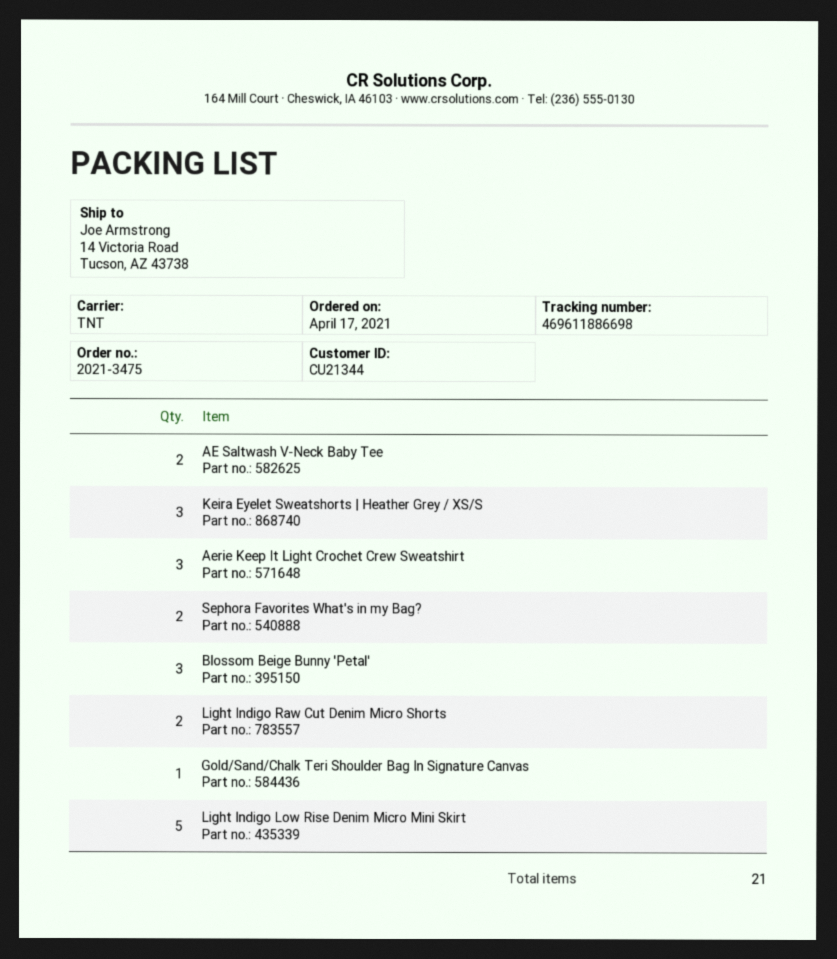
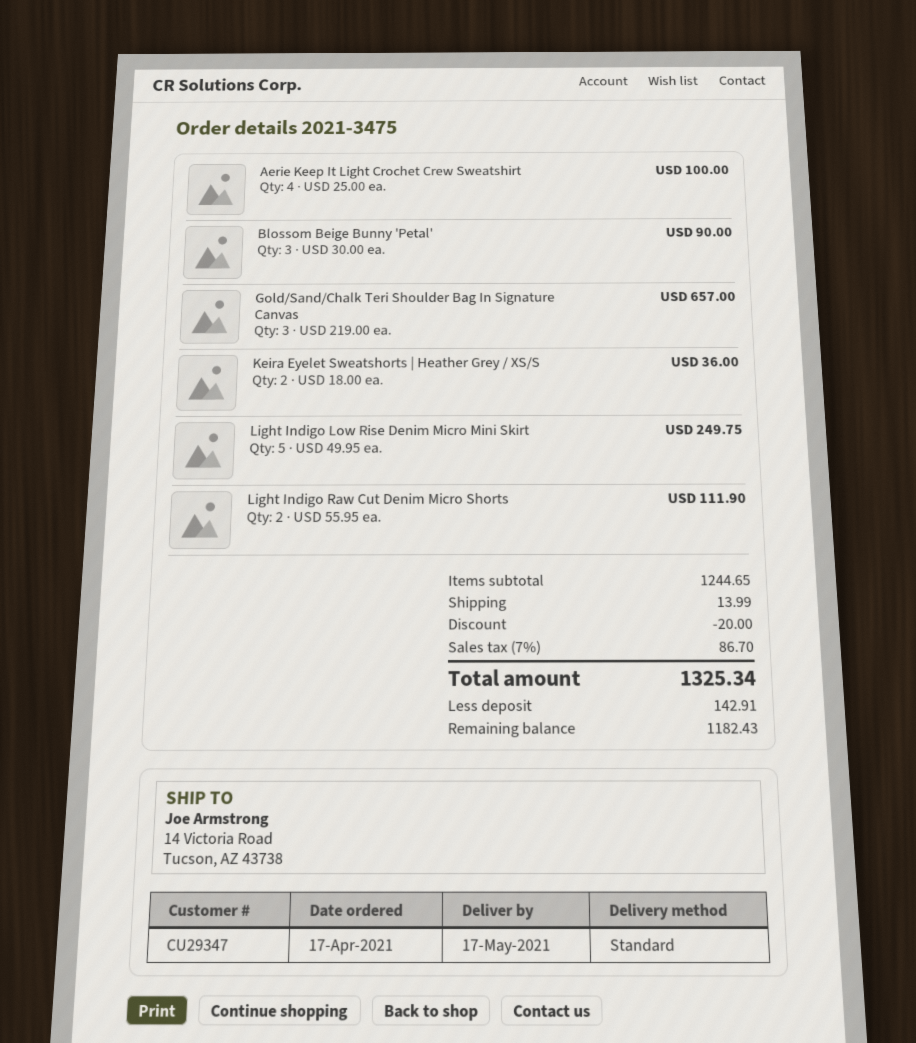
customer number: CU21344 -> CU29347
shipping method: TNT -> standard
AE Saltwash V-Neck Baby Tee: 2 -> none
Keira Eyelet Sweatshorts | Heather Grey / XS/S: 3 -> 2
Aerie Keep It Light Crochet Crew Sweatshirt: 3 -> 4
Sephora Favorites What's in my Bag?: 2 -> none
Gold/Sand/Chalk Teri Shoulder Bag In Signature Canvas: 1 -> 3

